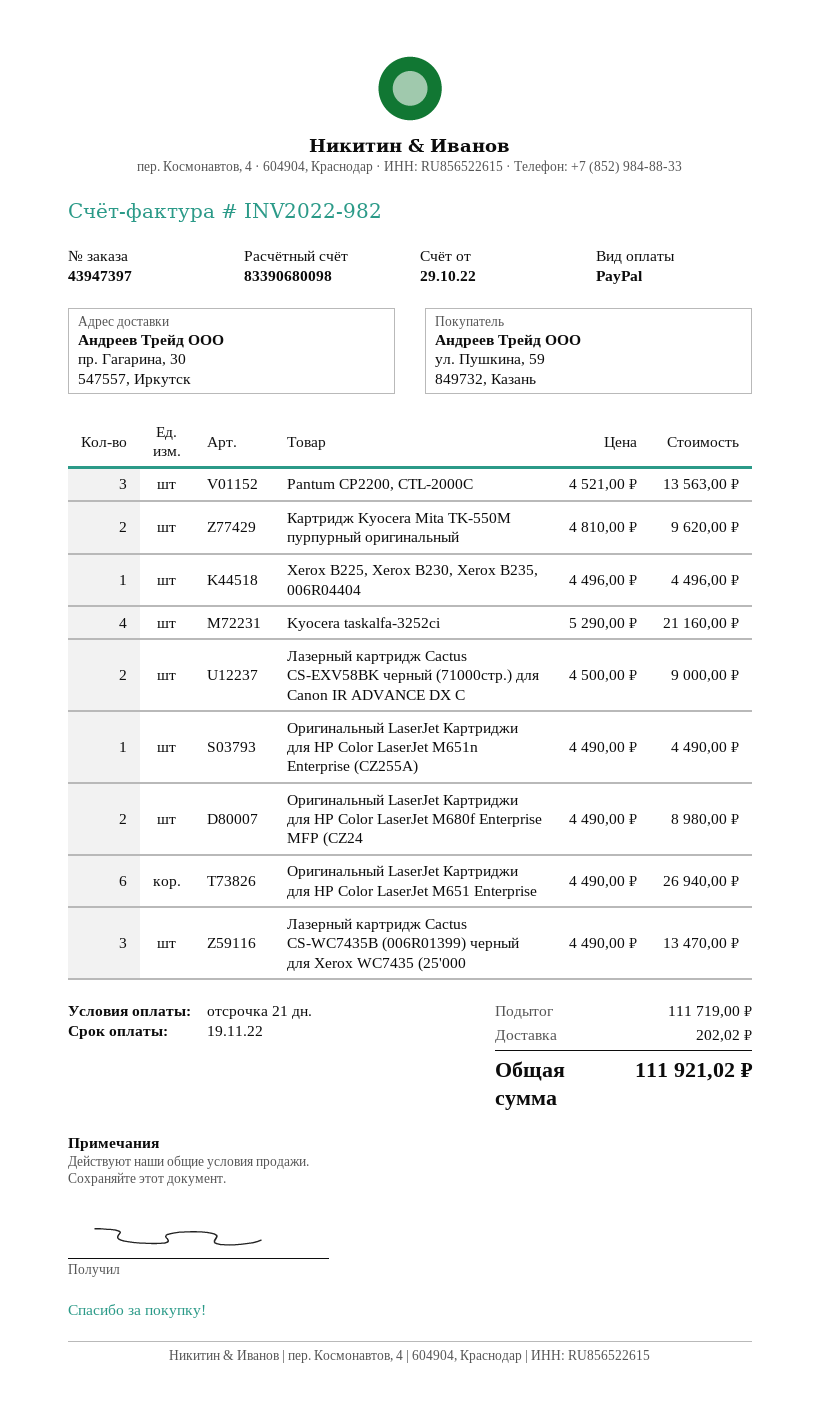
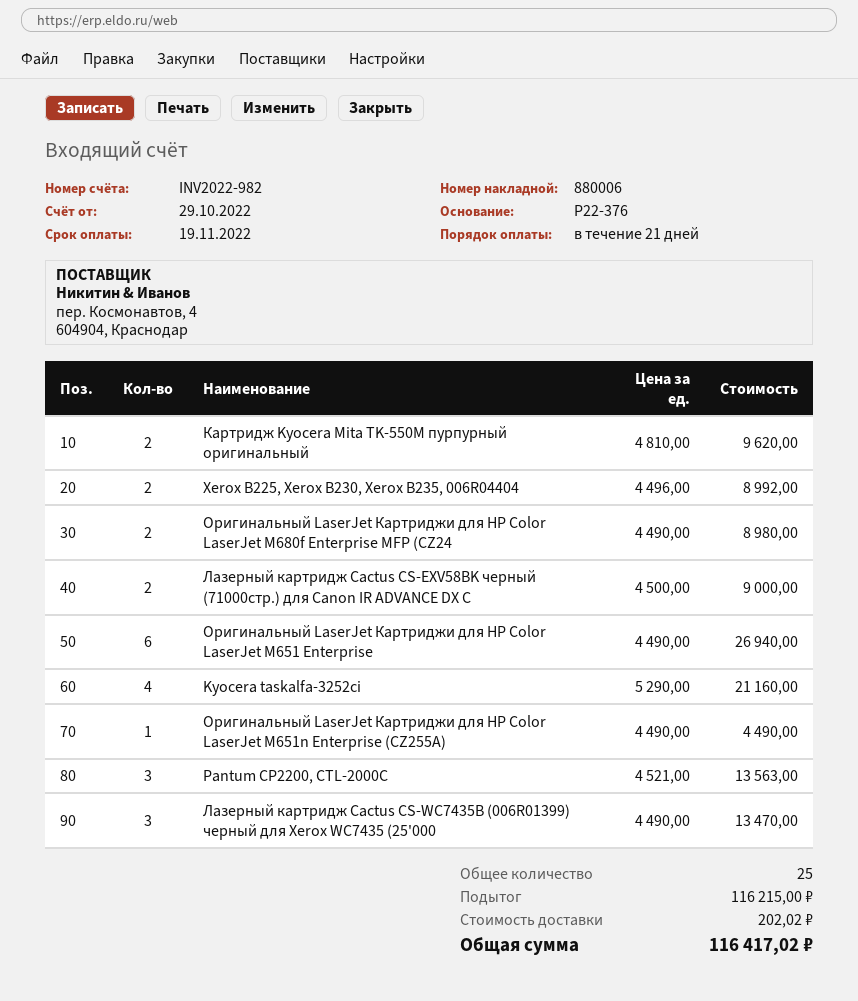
Xerox B225, Xerox B230, Xerox B235, 006R04404: 1 x 4496.00 = 4496.00 -> 2 x 4496.00 = 8992.00
subtotal: 111719.00 -> 116215.00
total: 111921.02 -> 116417.02

